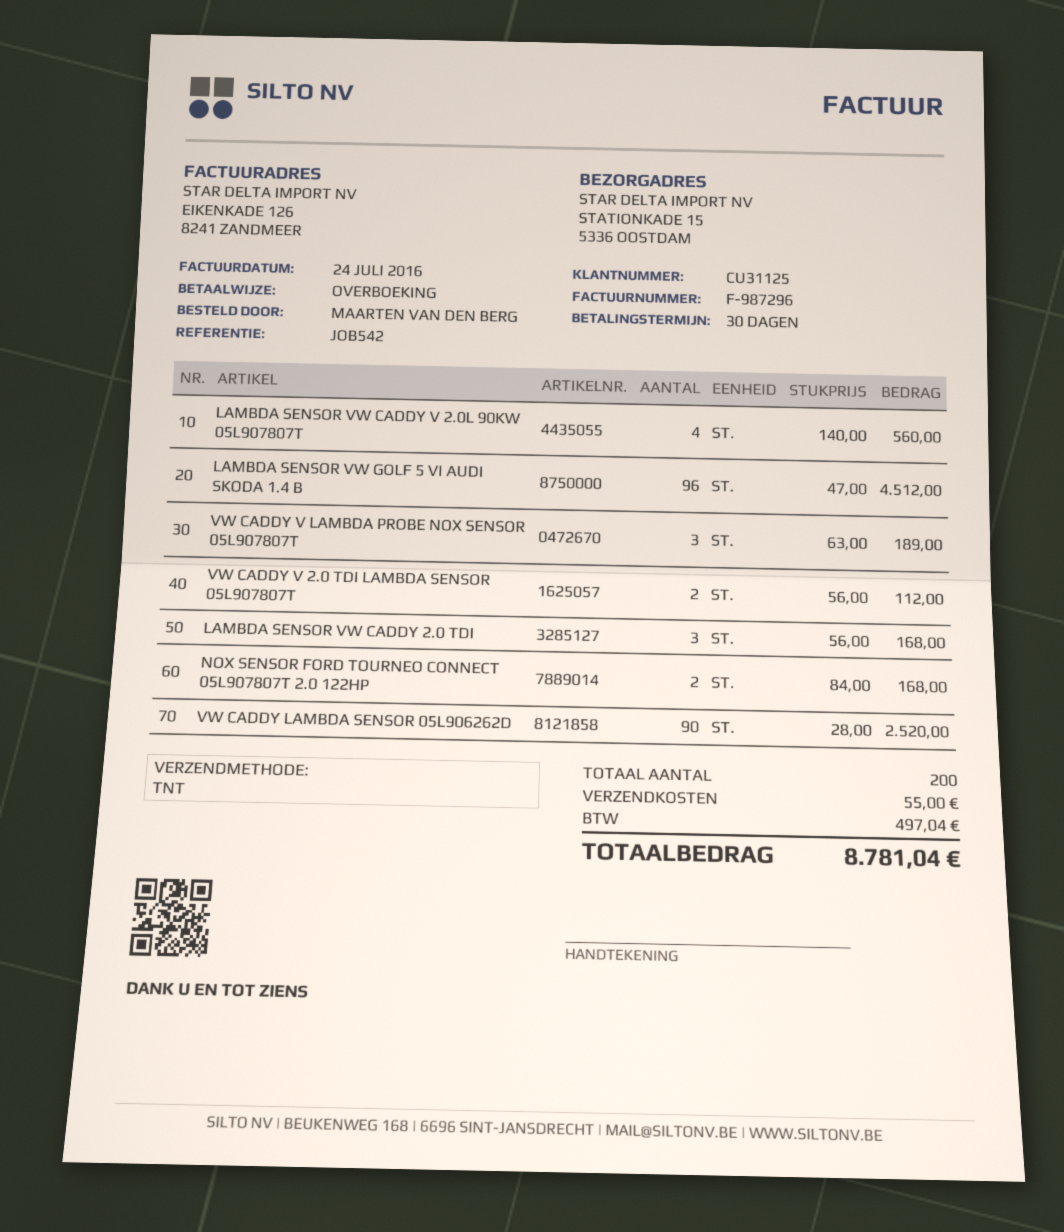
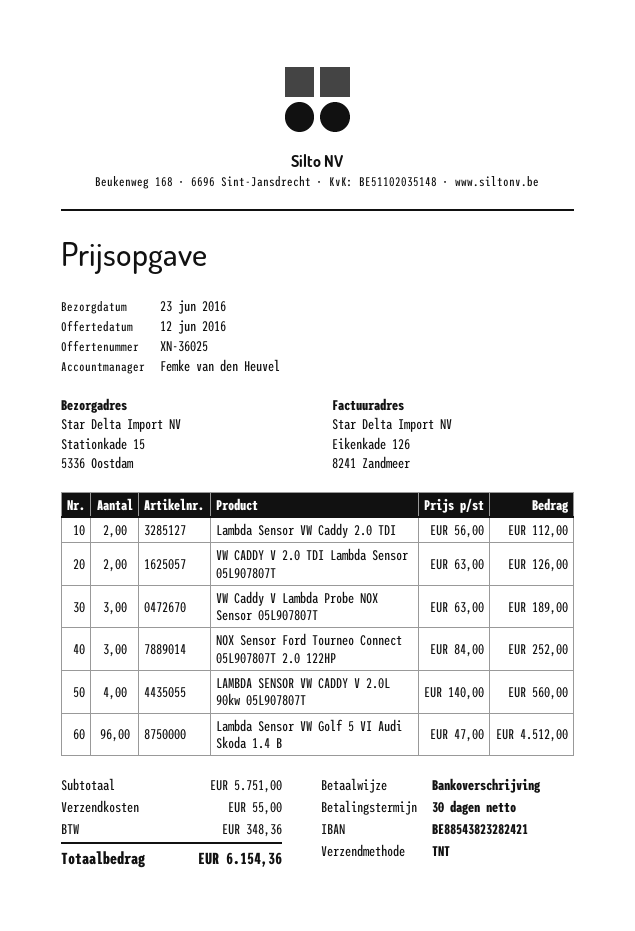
VW CADDY V 2.0 TDI LAMBDA SENSOR 05L907807T: 2 x 56.00 = 112.00 -> 2 x 63.00 = 126.00
LAMBDA SENSOR VW CADDY 2.0 TDI: 3 x 56.00 = 168.00 -> 2 x 56.00 = 112.00
NOX SENSOR FORD TOURNEO CONNECT 05L907807T 2.0 122HP: 2 x 84.00 = 168.00 -> 3 x 84.00 = 252.00
VW CADDY LAMBDA SENSOR 05L906262D: 90 x 28.00 = 2520.00 -> none
tax: 497.04 -> 348.36
total: 8781.04 -> 6154.36

